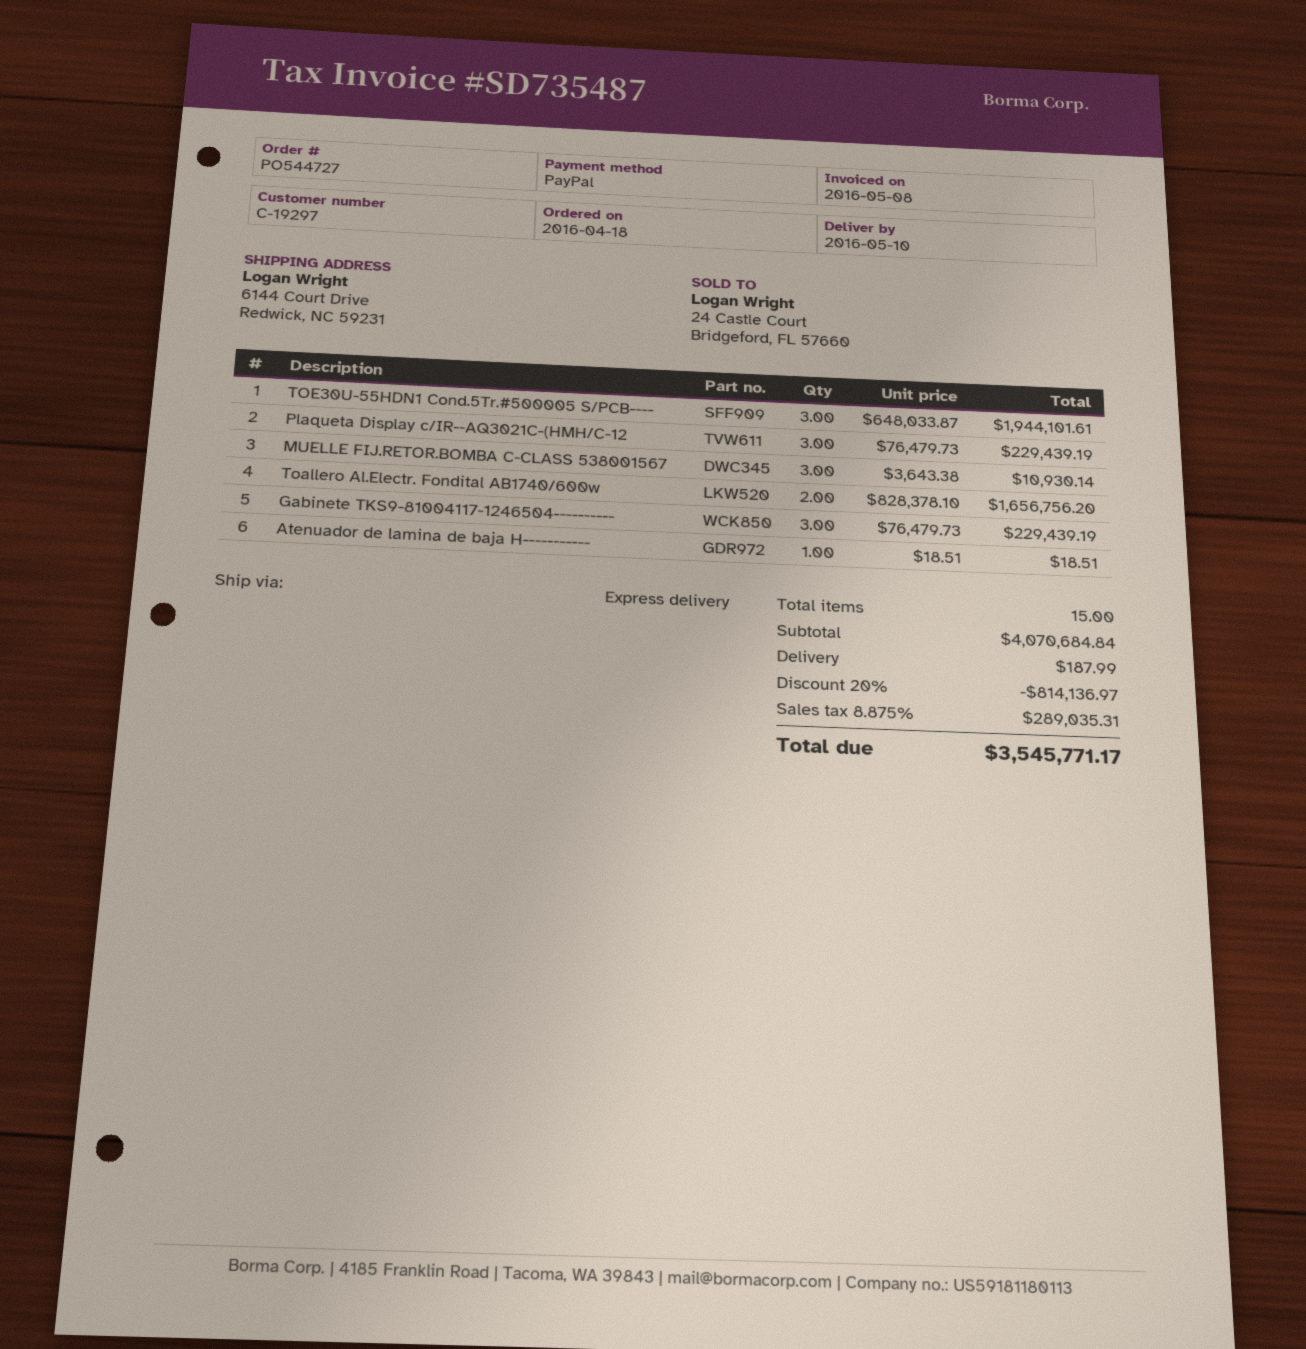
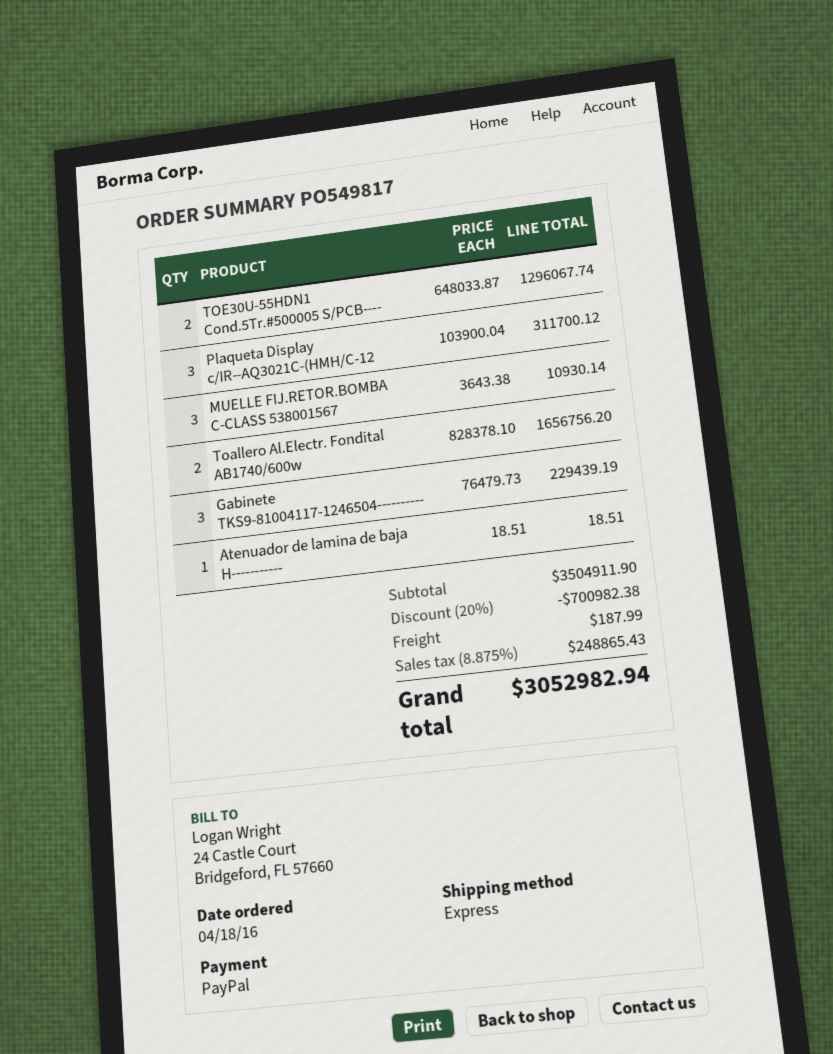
order number: PO544727 -> PO549817
TOE30U-55HDN1 Cond.5Tr.#500005 S/PCB----: 3 x 648033.87 = 1944101.61 -> 2 x 648033.87 = 1296067.74
Plaqueta Display c/IR--AQ3021C-(HMH/C-12: 3 x 76479.73 = 229439.19 -> 3 x 103900.04 = 311700.12
subtotal: 4070684.84 -> 3504911.90
discount: 20% = 814136.97 -> 20% = 700982.38
tax: 8.875% = 289035.31 -> 8.875% = 248865.43
total: 3545771.17 -> 3052982.94

